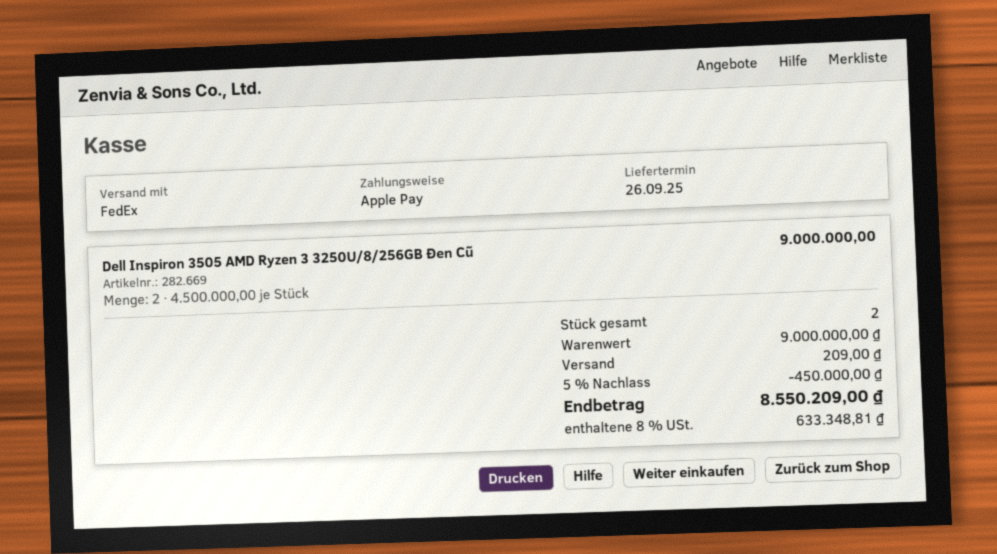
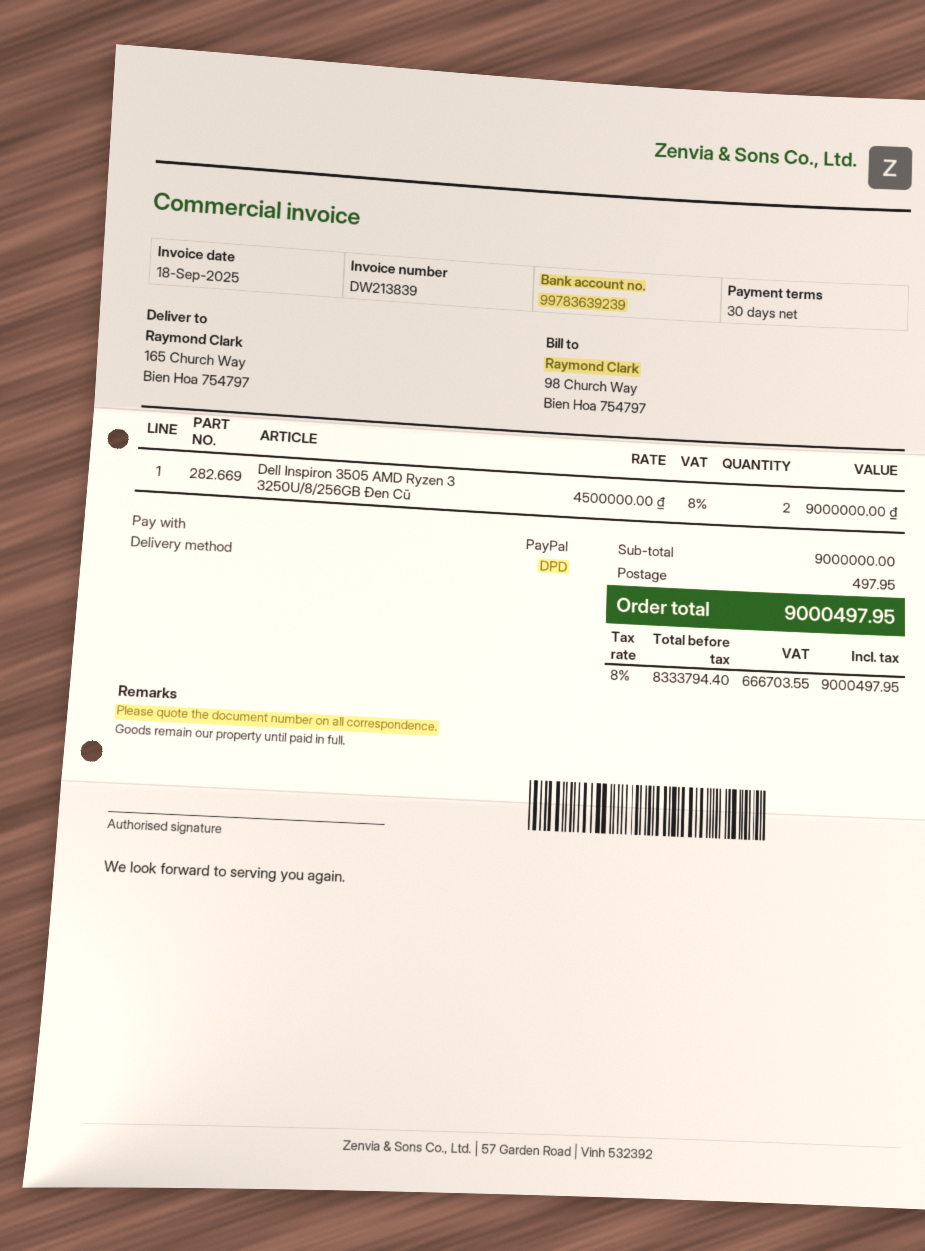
payment method: Apple Pay -> PayPal
shipping method: FedEx -> DPD
discount: 5% = 450000.00 -> none
shipping: 209.00 -> 497.95
tax: 8% = 633348.81 -> 8% = 666703.55
total: 8550209.00 -> 9000497.95

